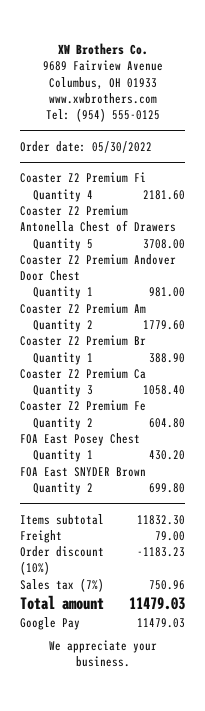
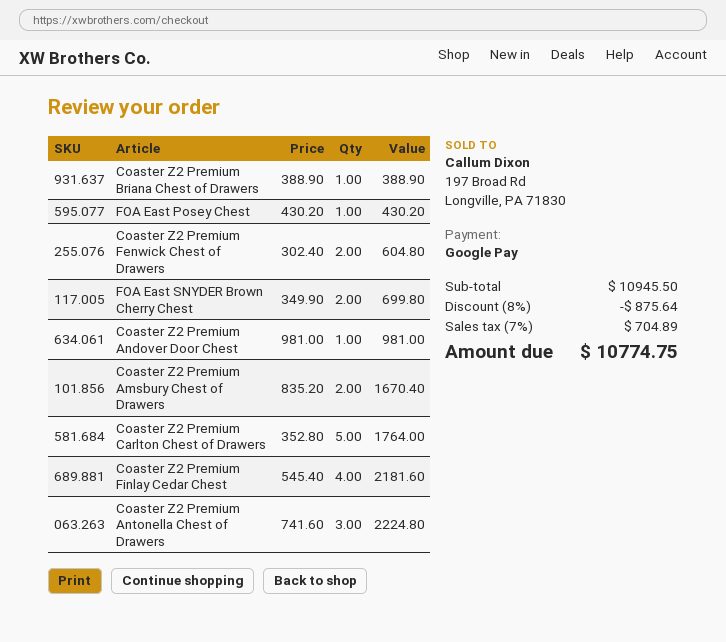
Coaster Z2 Premium Antonella Chest of Drawers: 5 for 3708.00 -> 3 for 2224.80
Coaster Z2 Premium Am: 2 for 1779.60 -> 2 for 1670.40
Coaster Z2 Premium Ca: 3 for 1058.40 -> 5 for 1764.00
subtotal: 11832.30 -> 10945.50
discount: 10% = 1183.23 -> 8% = 875.64
shipping: 79.00 -> none
tax: 7% = 750.96 -> 7% = 704.89
total: 11479.03 -> 10774.75

